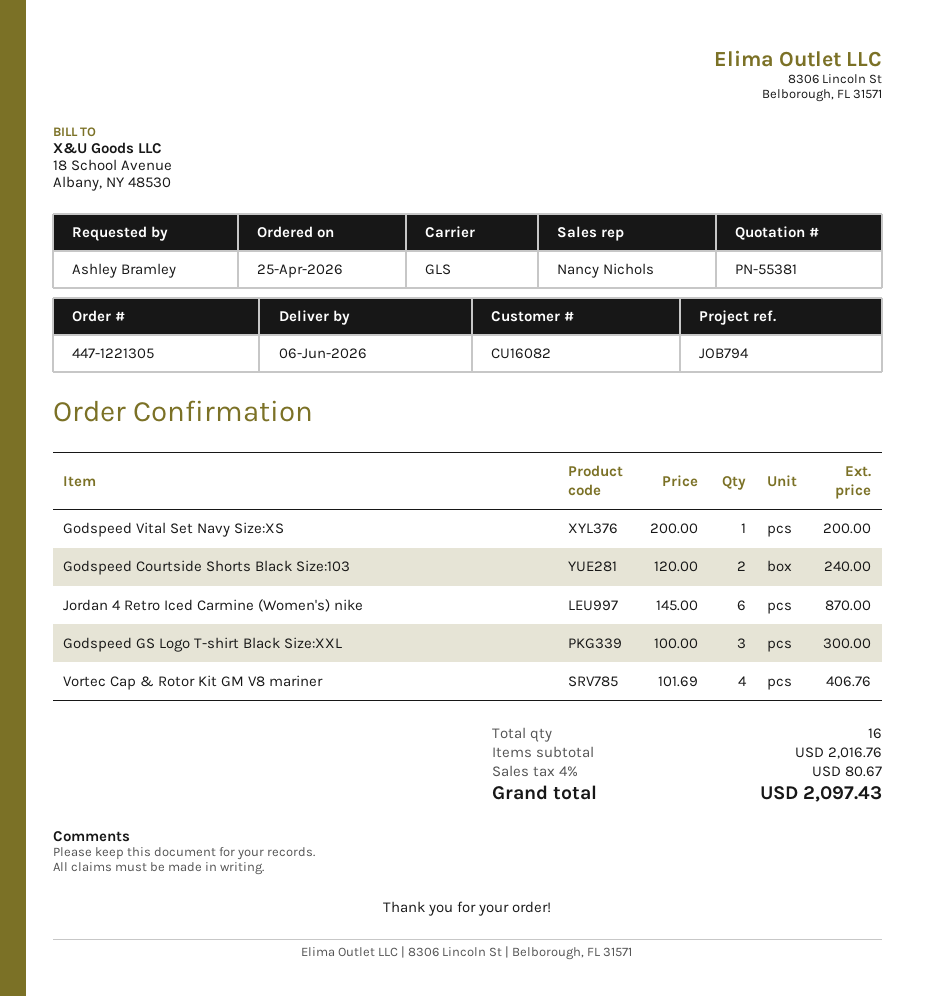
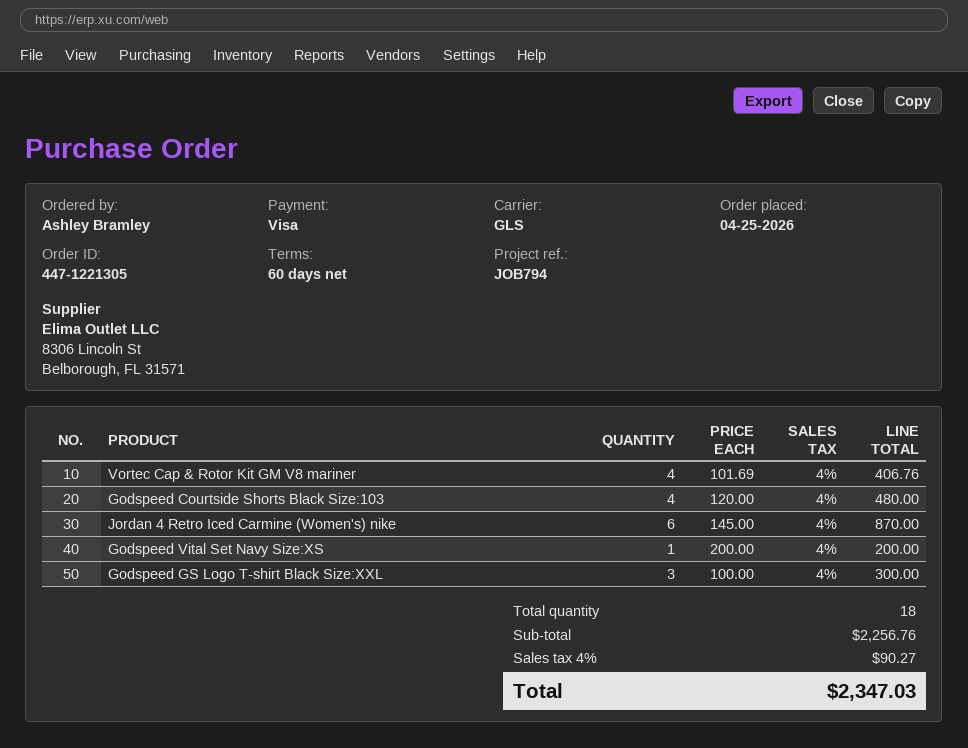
Godspeed Courtside Shorts Black Size:103: 2 x 120.00 = 240.00 -> 4 x 120.00 = 480.00
total quantity: 16 -> 18
subtotal: 2016.76 -> 2256.76
tax: 4% = 80.67 -> 4% = 90.27
total: 2097.43 -> 2347.03

